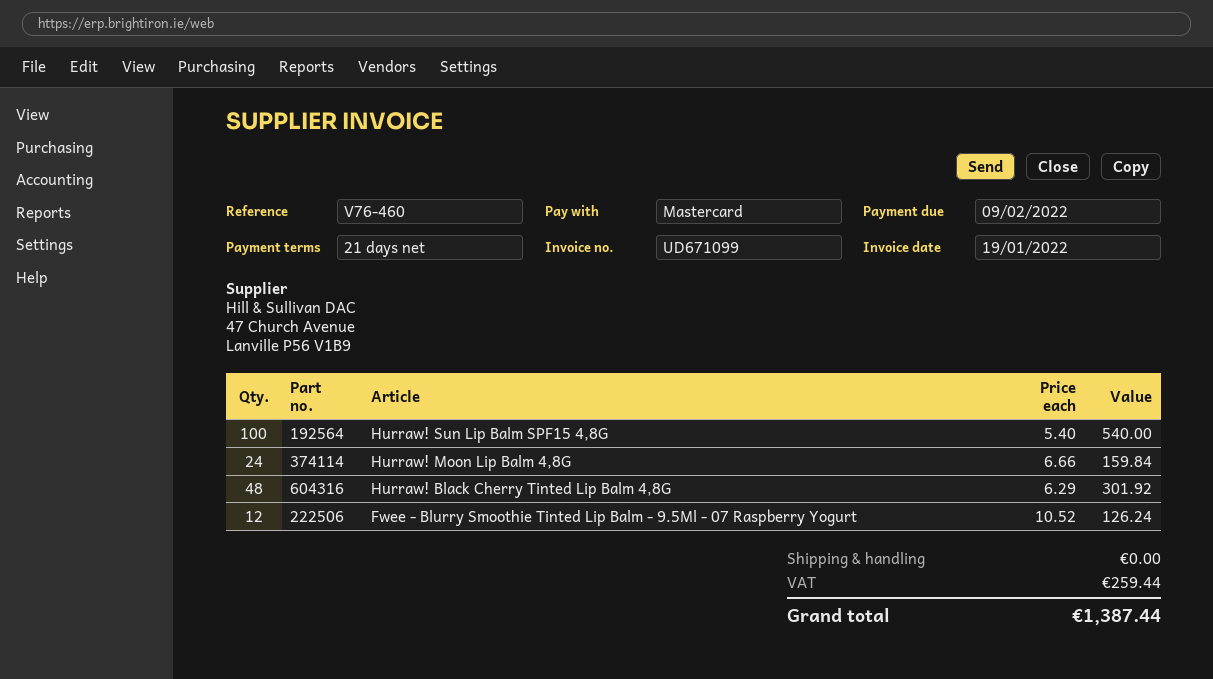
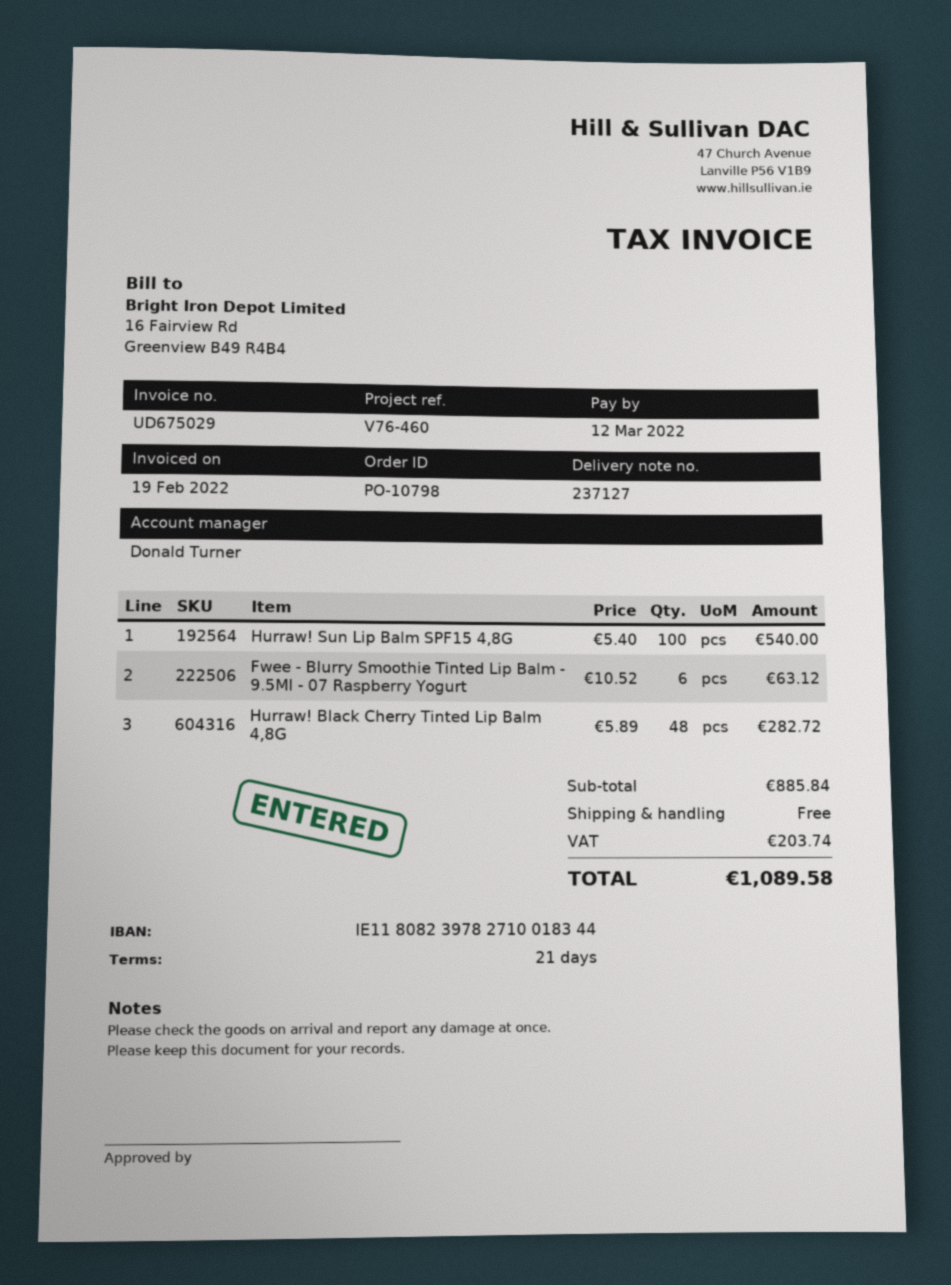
invoice number: UD671099 -> UD675029
invoice date: 2022-01-19 -> 2022-02-19
due date: 2022-02-09 -> 2022-03-12
Hurraw! Moon Lip Balm 4,8G: 24 x 6.66 = 159.84 -> none
Hurraw! Black Cherry Tinted Lip Balm 4,8G: 48 x 6.29 = 301.92 -> 48 x 5.89 = 282.72
Fwee - Blurry Smoothie Tinted Lip Balm - 9.5Ml - 07 Raspberry Yogurt: 12 x 10.52 = 126.24 -> 6 x 10.52 = 63.12
tax: 259.44 -> 203.74
total: 1387.44 -> 1089.58

